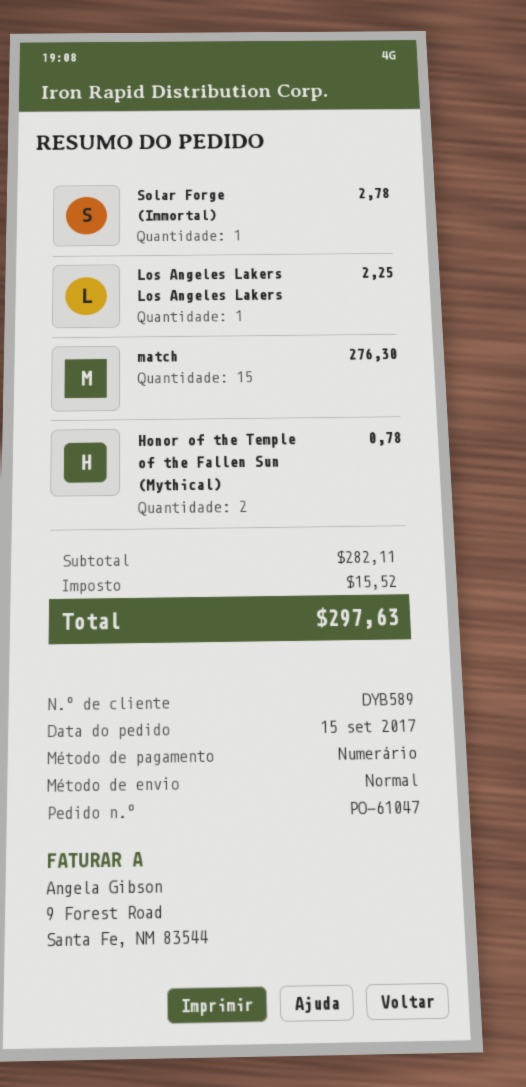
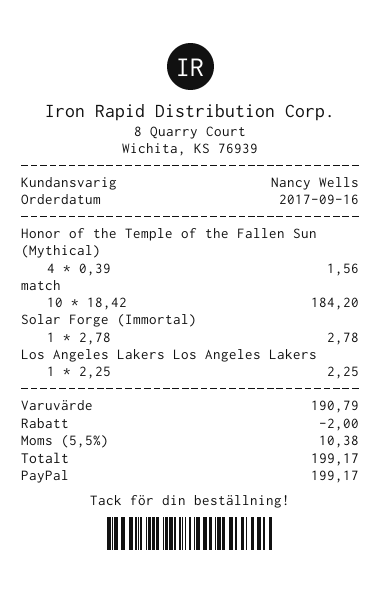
order date: 2017-09-15 -> 2017-09-16
payment method: cash -> PayPal
match: 15 for 276.30 -> 10 for 184.20
Honor of the Temple of the Fallen Sun (Mythical): 2 for 0.78 -> 4 for 1.56
subtotal: 282.11 -> 190.79
discount: none -> 2.00
tax: 15.52 -> 10.38
total: 297.63 -> 199.17

